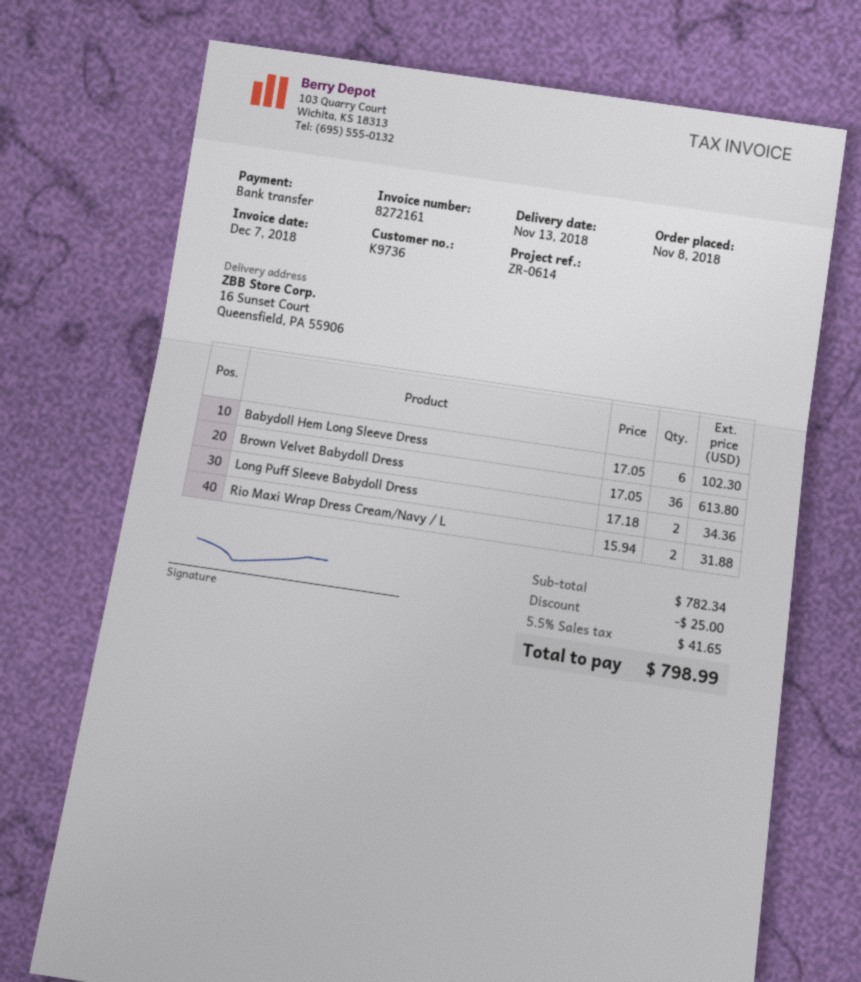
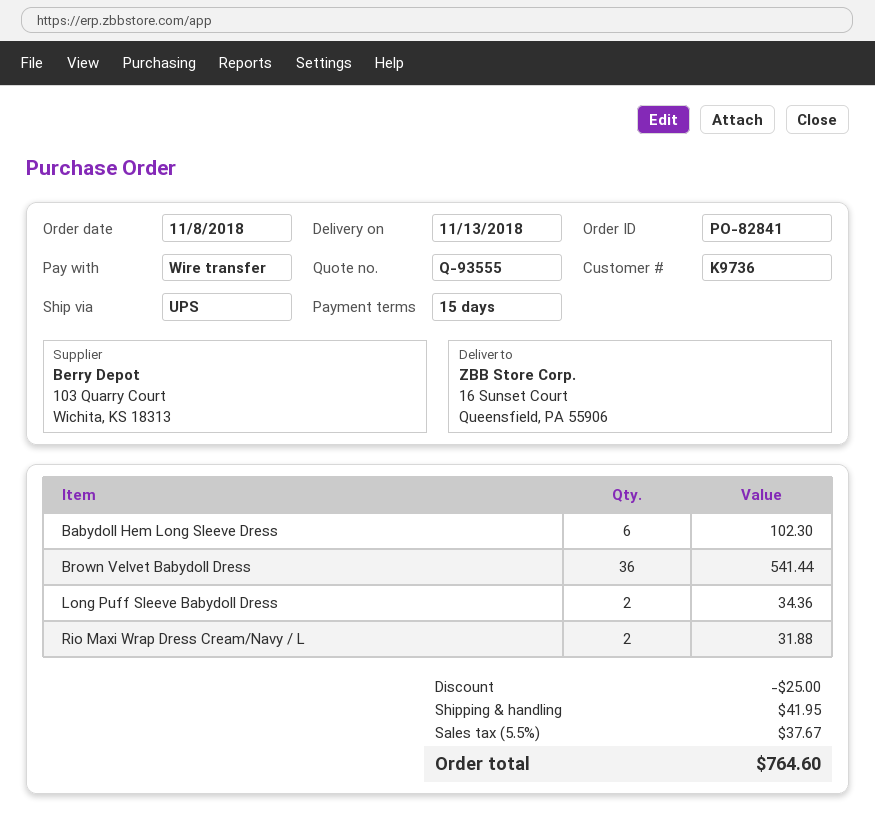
Brown Velvet Babydoll Dress: 36 for 613.80 -> 36 for 541.44
shipping: none -> 41.95
tax: 5.5% = 41.65 -> 5.5% = 37.67
total: 798.99 -> 764.60

